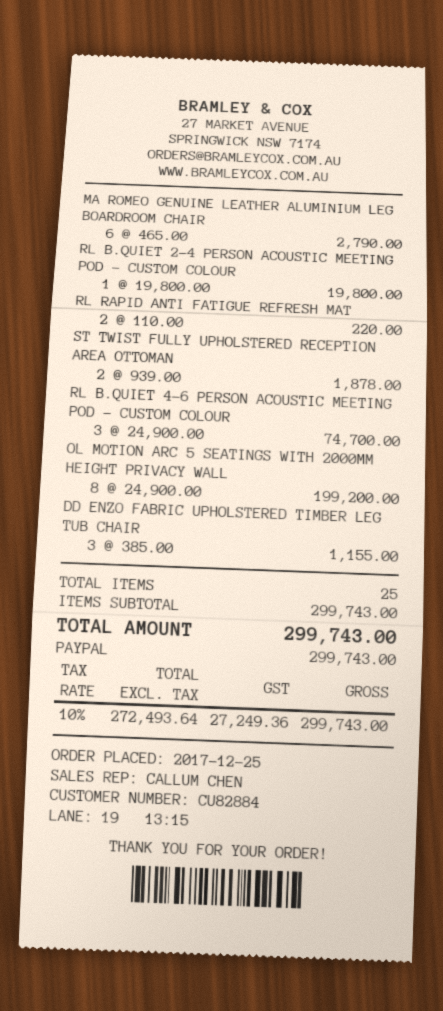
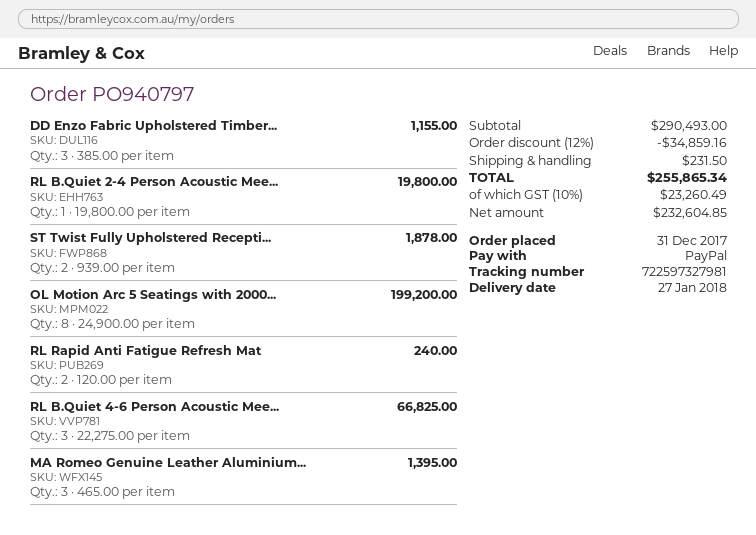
order date: 2017-12-25 -> 2017-12-31
MA ROMEO GENUINE LEATHER ALUMINIUM LEG BOARDROOM CHAIR: 6 x 465.00 = 2790.00 -> 3 x 465.00 = 1395.00
RL RAPID ANTI FATIGUE REFRESH MAT: 2 x 110.00 = 220.00 -> 2 x 120.00 = 240.00
RL B.QUIET 4-6 PERSON ACOUSTIC MEETING POD – CUSTOM COLOUR: 3 x 24900.00 = 74700.00 -> 3 x 22275.00 = 66825.00
subtotal: 299743.00 -> 290493.00
discount: none -> 12% = 34859.16
shipping: none -> 231.50
net: 272493.64 -> 232604.85
tax: 10% = 27249.36 -> 10% = 23260.49
total: 299743.00 -> 255865.34

